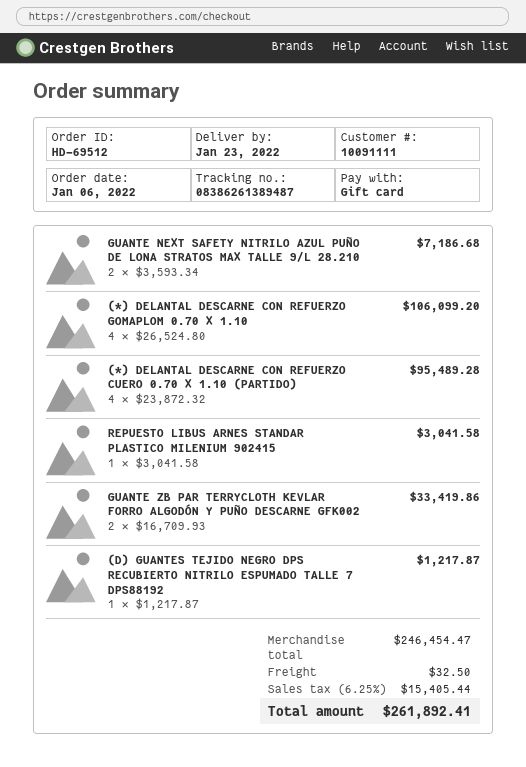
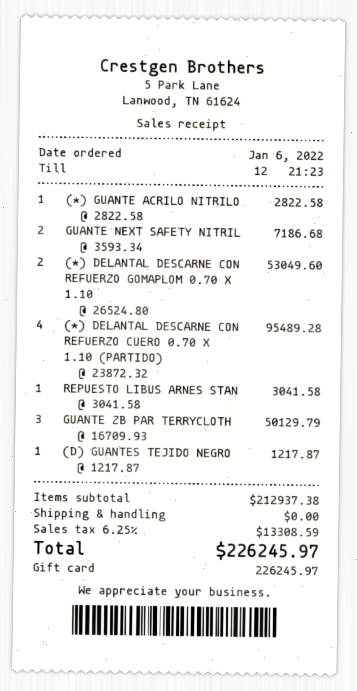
(*) DELANTAL DESCARNE CON REFUERZO GOMAPLOM 0.70 X 1.10: 4 x 26524.80 = 106099.20 -> 2 x 26524.80 = 53049.60
GUANTE ZB PAR TERRYCLOTH KEVLAR FORRO ALGODÓN Y PUÑO DESCARNE GFK002: 2 x 16709.93 = 33419.86 -> 3 x 16709.93 = 50129.79
(*) GUANTE ACRILO NITRILO: none -> 1 x 2822.58 = 2822.58
subtotal: 246454.47 -> 212937.38
shipping: 32.50 -> 0.00
tax: 6.25% = 15405.44 -> 6.25% = 13308.59
total: 261892.41 -> 226245.97

